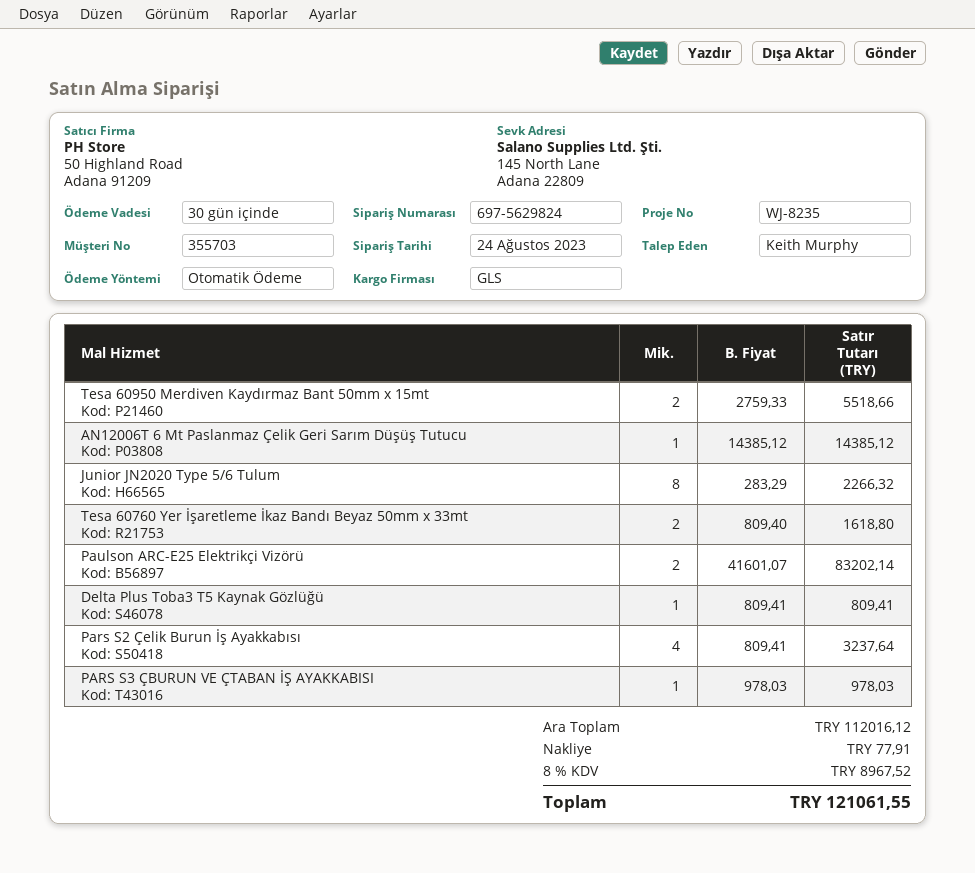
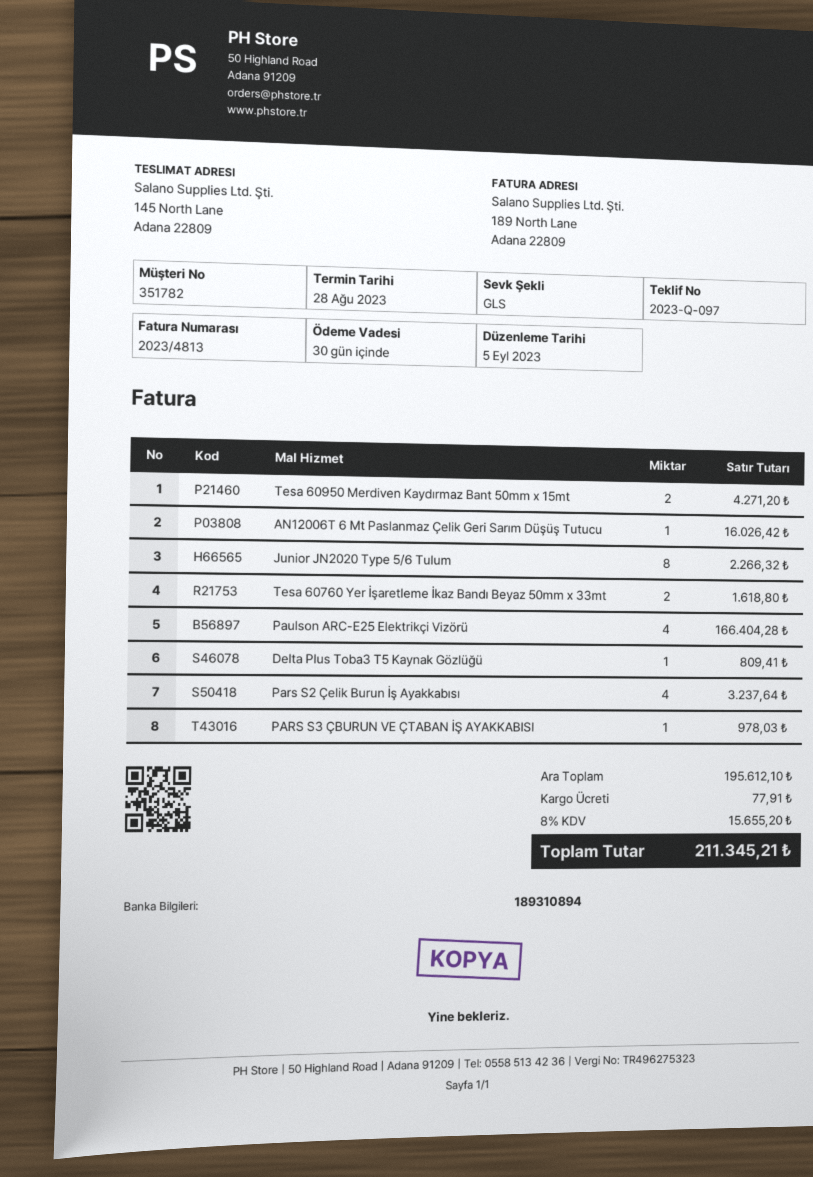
customer number: 355703 -> 351782
Tesa 60950 Merdiven Kaydırmaz Bant 50mm x 15mt: 2 for 5518.66 -> 2 for 4271.20
AN12006T 6 Mt Paslanmaz Çelik Geri Sarım Düşüş Tutucu: 1 for 14385.12 -> 1 for 16026.42
Paulson ARC-E25 Elektrikçi Vizörü: 2 for 83202.14 -> 4 for 166404.28
subtotal: 112016.12 -> 195612.10
tax: 8% = 8967.52 -> 8% = 15655.20
total: 121061.55 -> 211345.21

